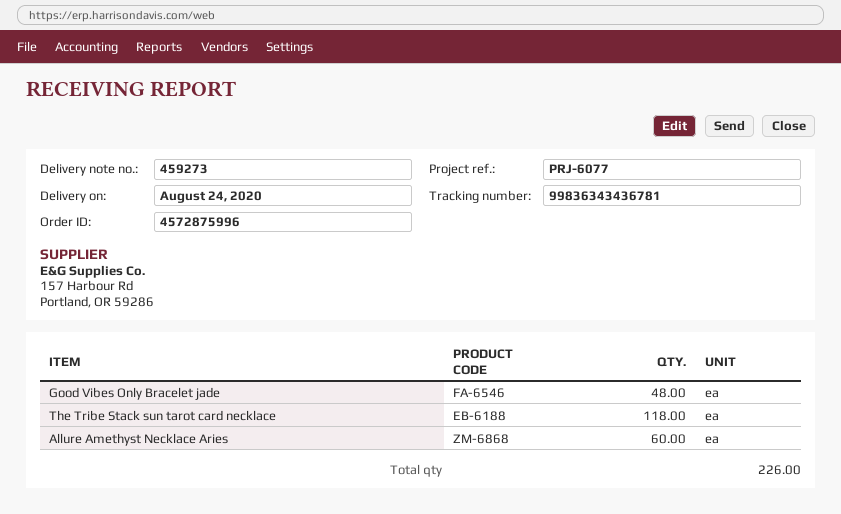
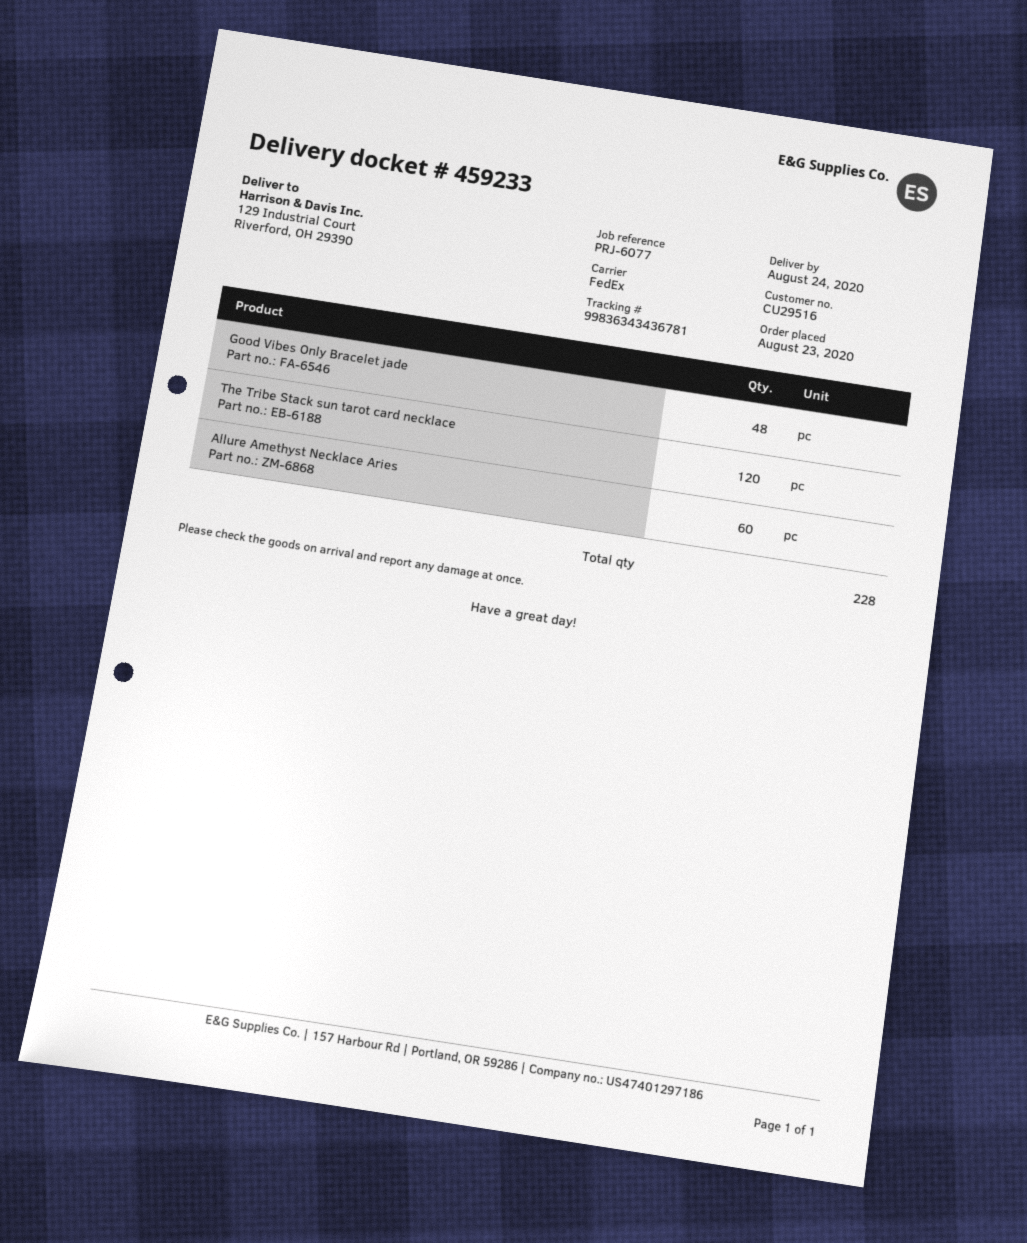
delivery note number: 459273 -> 459233
The Tribe Stack sun tarot card necklace: 118 -> 120
total quantity: 226 -> 228

